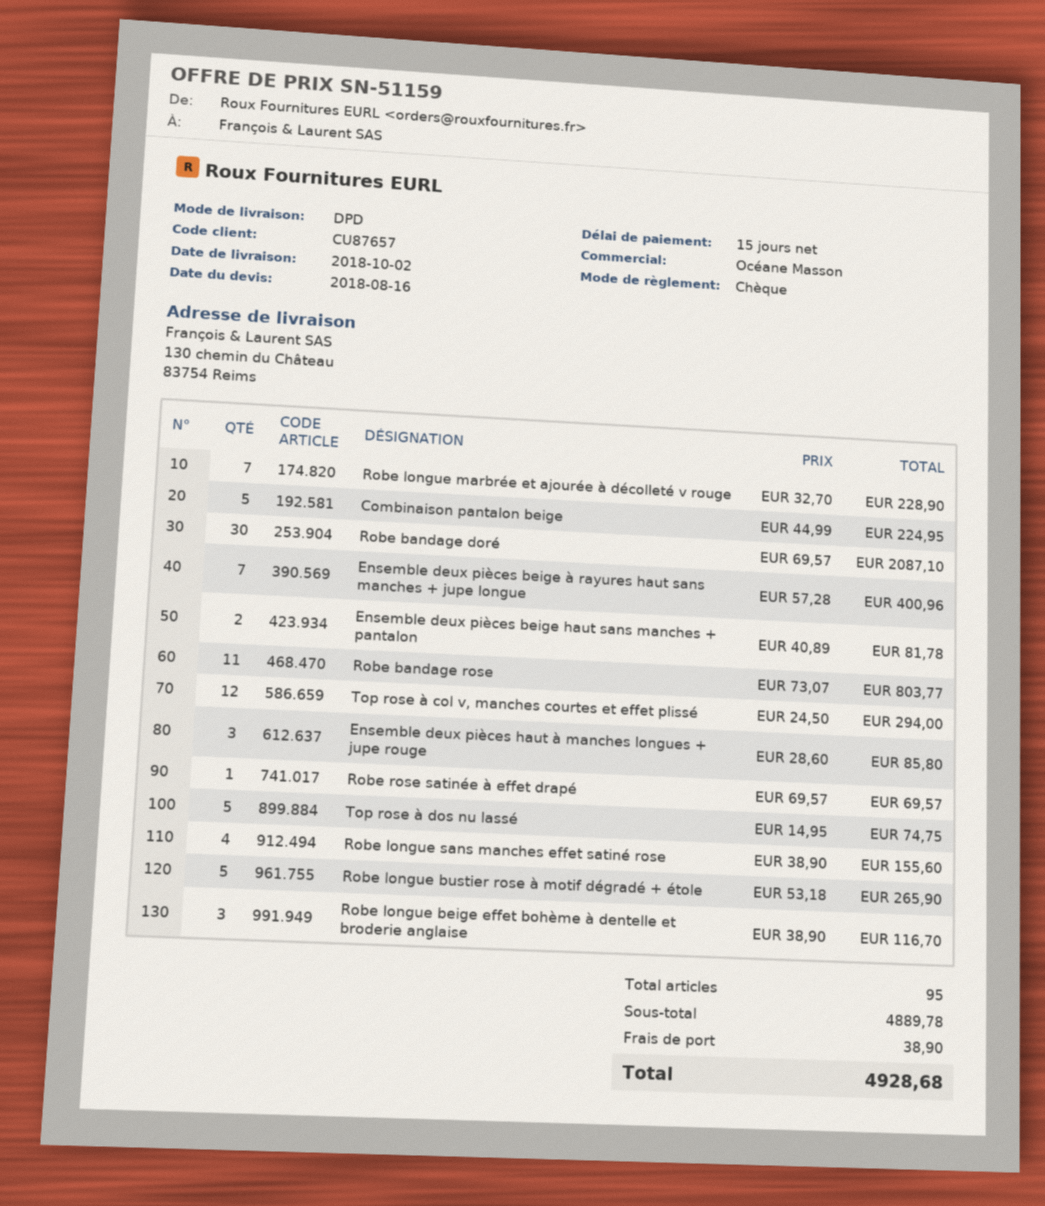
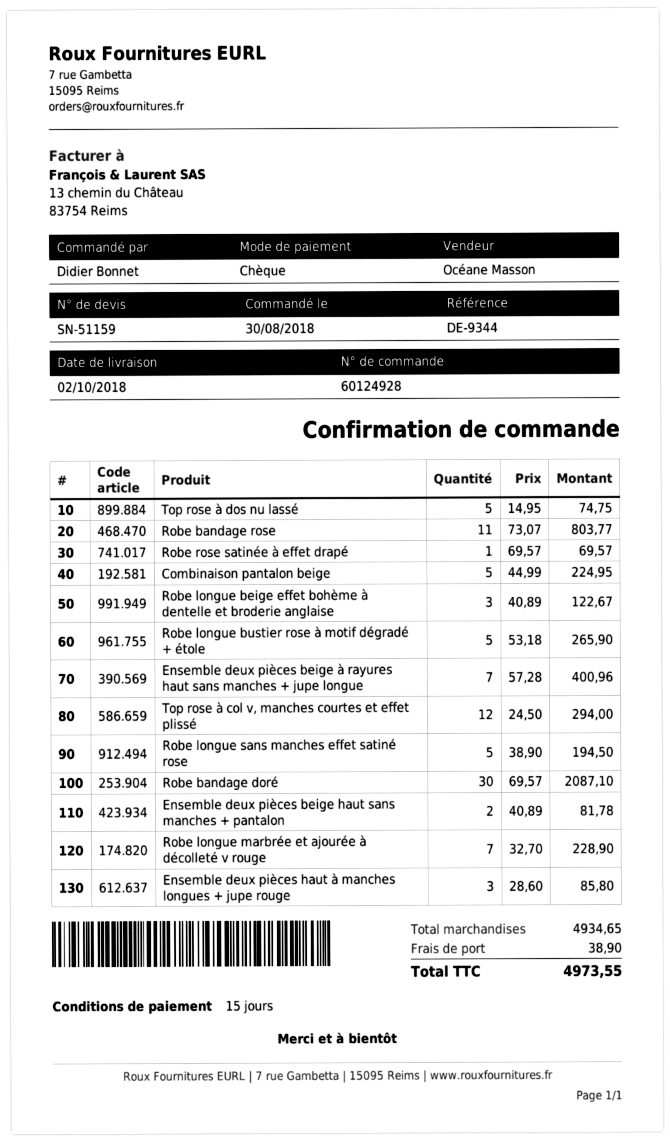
Robe longue sans manches effet satiné rose: 4 x 38.90 = 155.60 -> 5 x 38.90 = 194.50
Robe longue beige effet bohème à dentelle et broderie anglaise: 3 x 38.90 = 116.70 -> 3 x 40.89 = 122.67
subtotal: 4889.78 -> 4934.65
total: 4928.68 -> 4973.55

